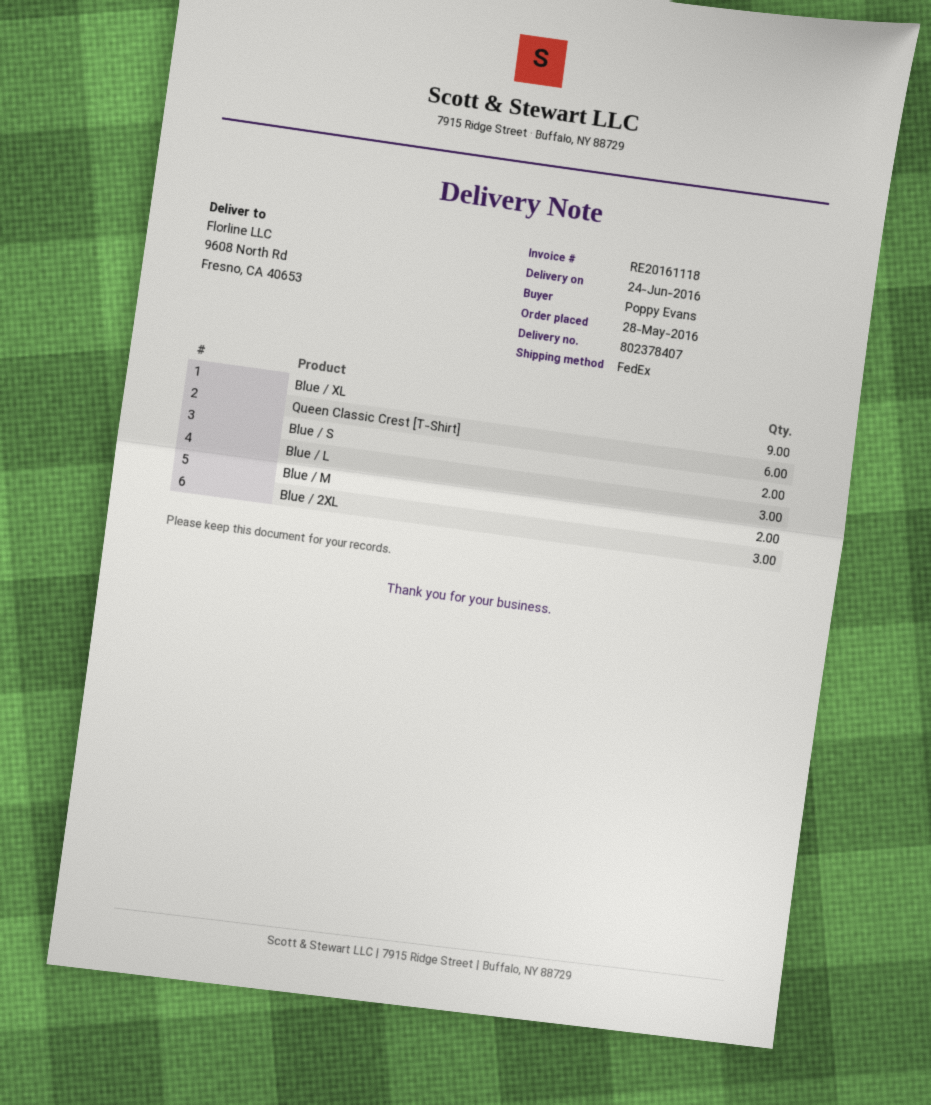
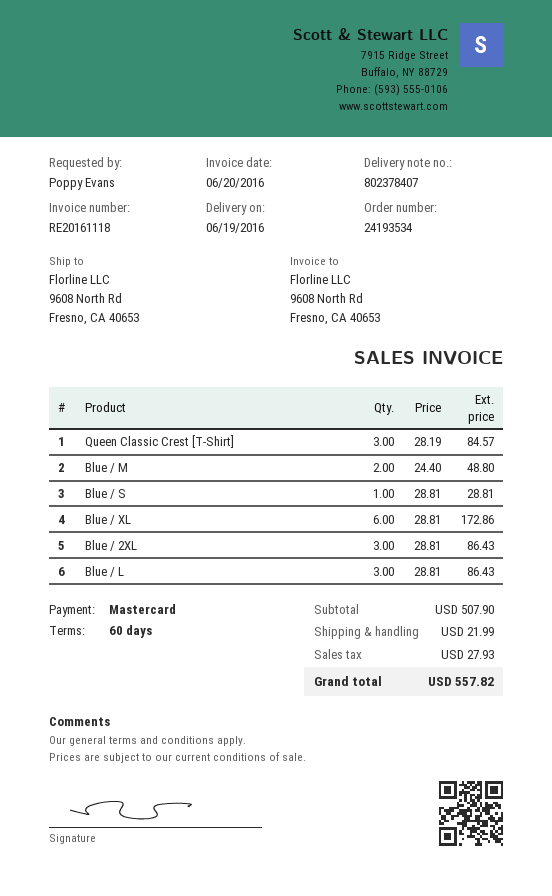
delivery date: 2016-06-24 -> 2016-06-19
Blue / XL: 9 -> 6
Queen Classic Crest [T-Shirt]: 6 -> 3
Blue / S: 2 -> 1

